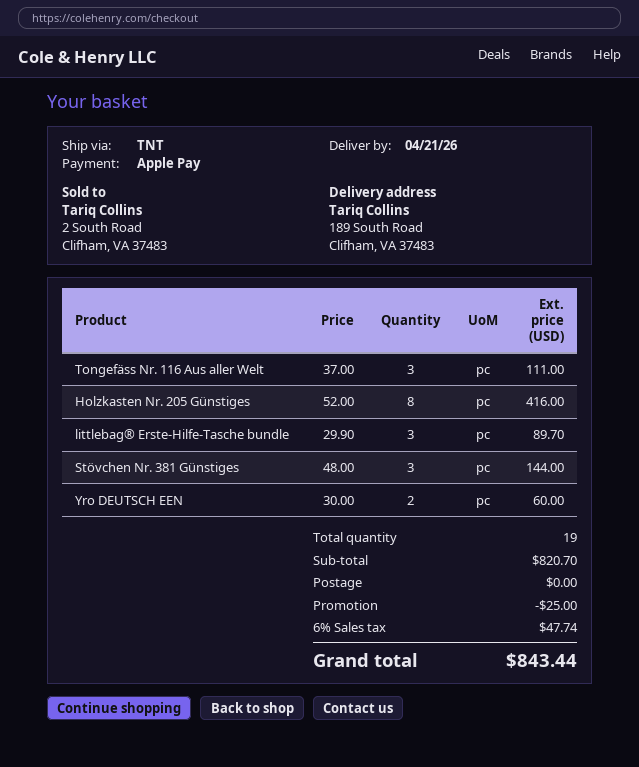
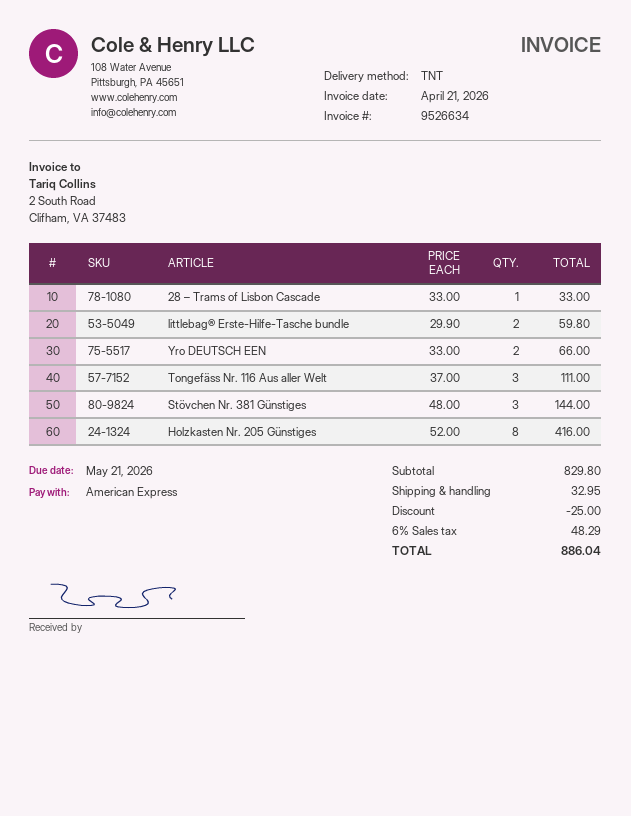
payment method: Apple Pay -> American Express
littlebag® Erste-Hilfe-Tasche bundle: 3 x 29.90 = 89.70 -> 2 x 29.90 = 59.80
Yro DEUTSCH EEN: 2 x 30.00 = 60.00 -> 2 x 33.00 = 66.00
28 – Trams of Lisbon Cascade: none -> 1 x 33.00 = 33.00
subtotal: 820.70 -> 829.80
shipping: 0.00 -> 32.95
tax: 6% = 47.74 -> 6% = 48.29
total: 843.44 -> 886.04

